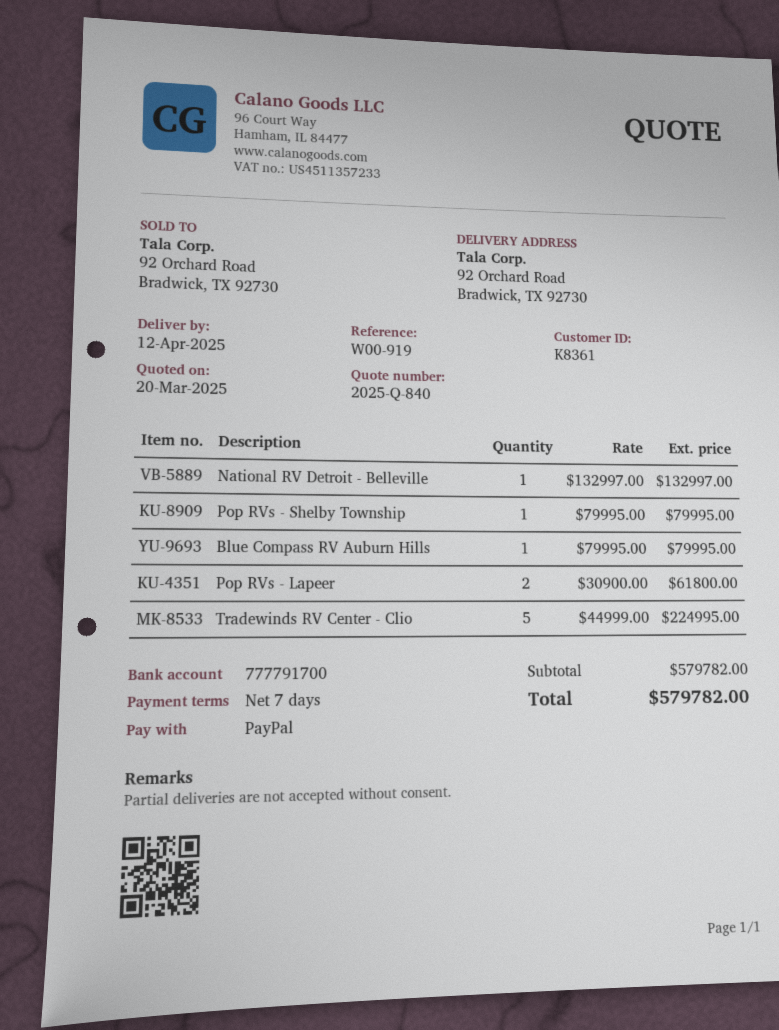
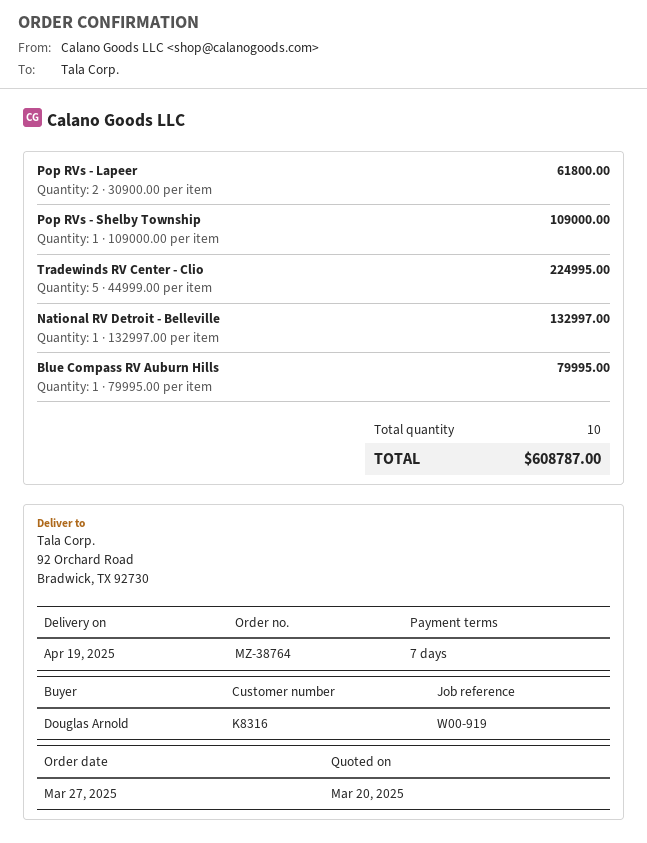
delivery date: 2025-04-12 -> 2025-04-19
customer number: K8361 -> K8316
Pop RVs - Shelby Township: 1 x 79995.00 = 79995.00 -> 1 x 109000.00 = 109000.00
total: 579782.00 -> 608787.00

